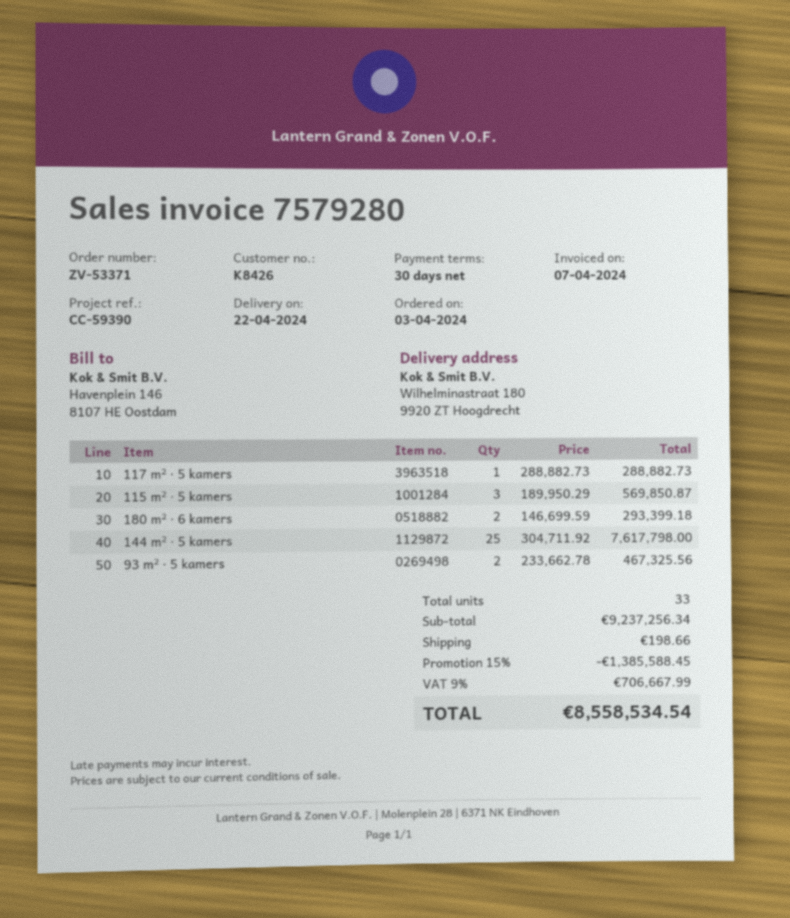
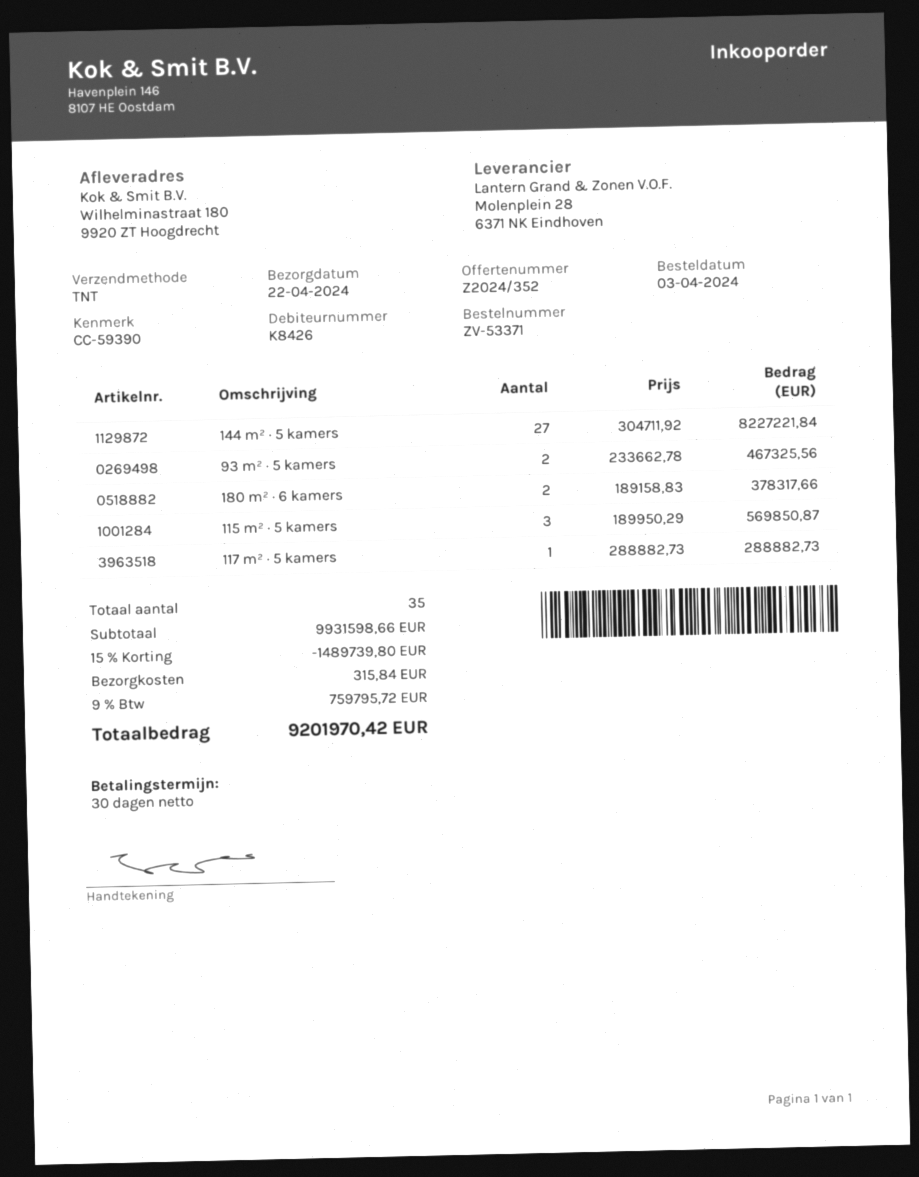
180 m² · 6 kamers: 2 x 146699.59 = 293399.18 -> 2 x 189158.83 = 378317.66
144 m² · 5 kamers: 25 x 304711.92 = 7617798.00 -> 27 x 304711.92 = 8227221.84
total quantity: 33 -> 35
subtotal: 9237256.34 -> 9931598.66
discount: 15% = 1385588.45 -> 15% = 1489739.80
shipping: 198.66 -> 315.84
tax: 9% = 706667.99 -> 9% = 759795.72
total: 8558534.54 -> 9201970.42

